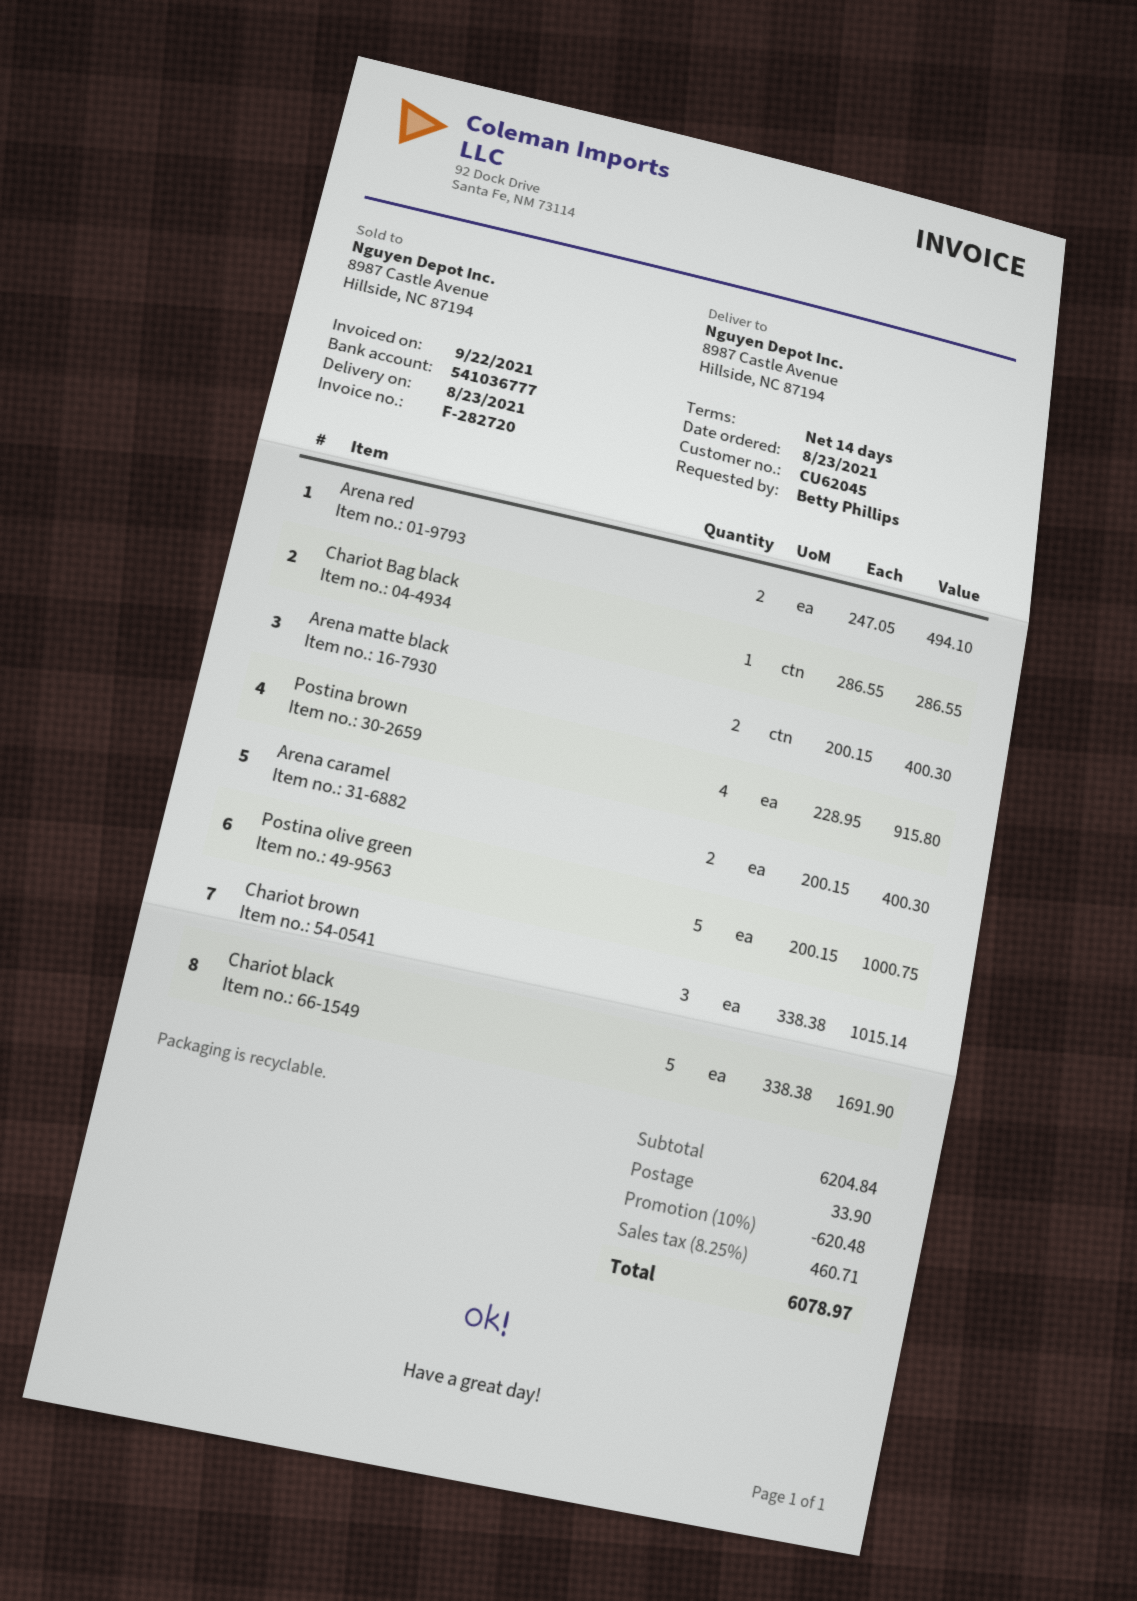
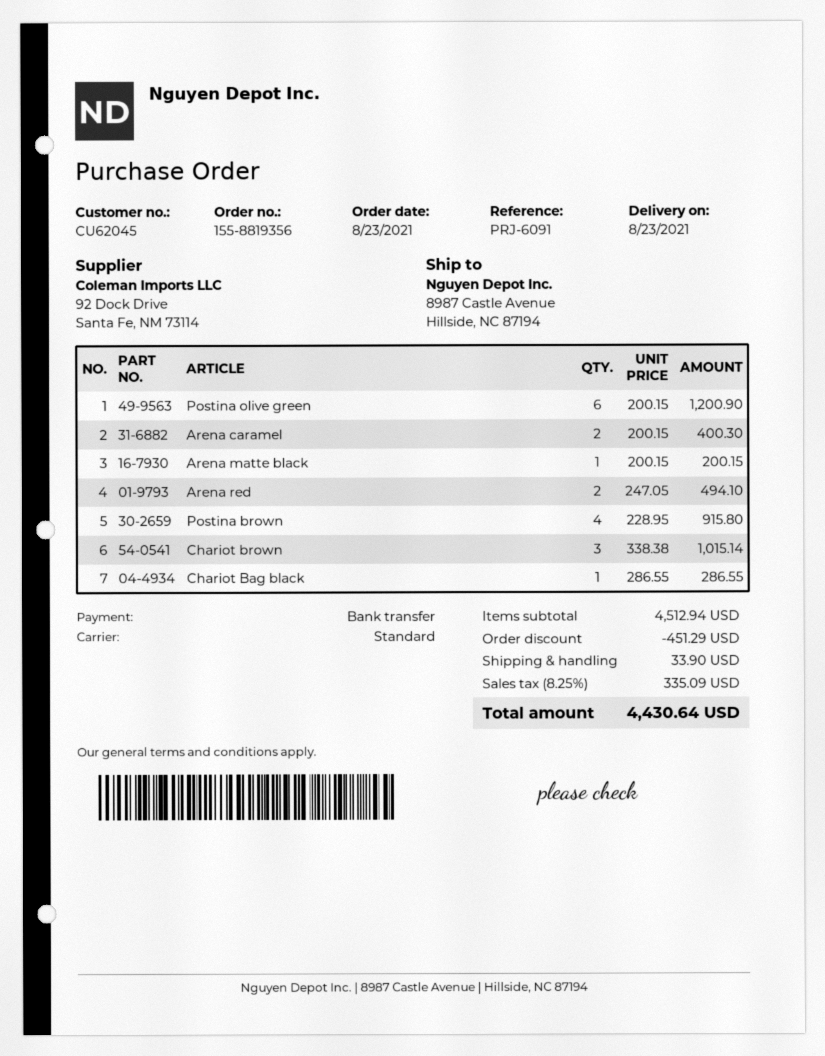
Arena matte black: 2 x 200.15 = 400.30 -> 1 x 200.15 = 200.15
Postina olive green: 5 x 200.15 = 1000.75 -> 6 x 200.15 = 1200.90
Chariot black: 5 x 338.38 = 1691.90 -> none
subtotal: 6204.84 -> 4512.94
discount: 620.48 -> 451.29
tax: 8.25% = 460.71 -> 8.25% = 335.09
total: 6078.97 -> 4430.64

